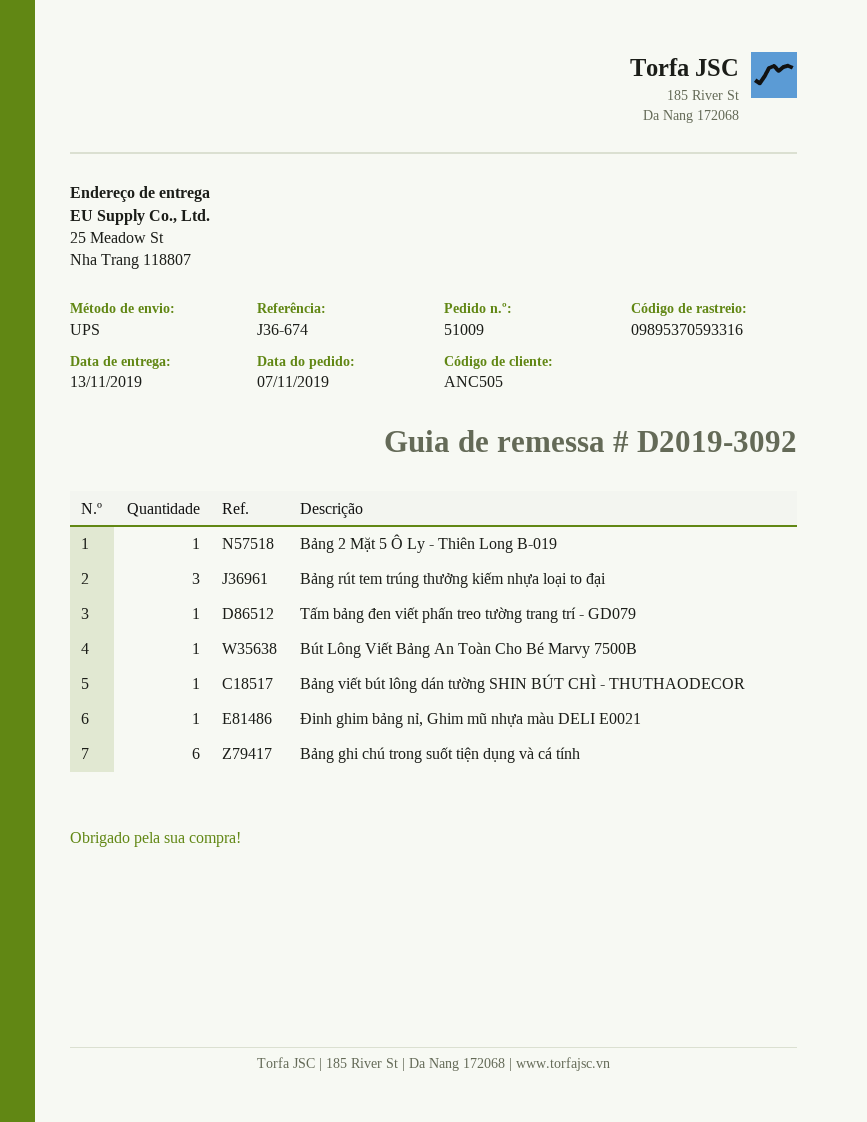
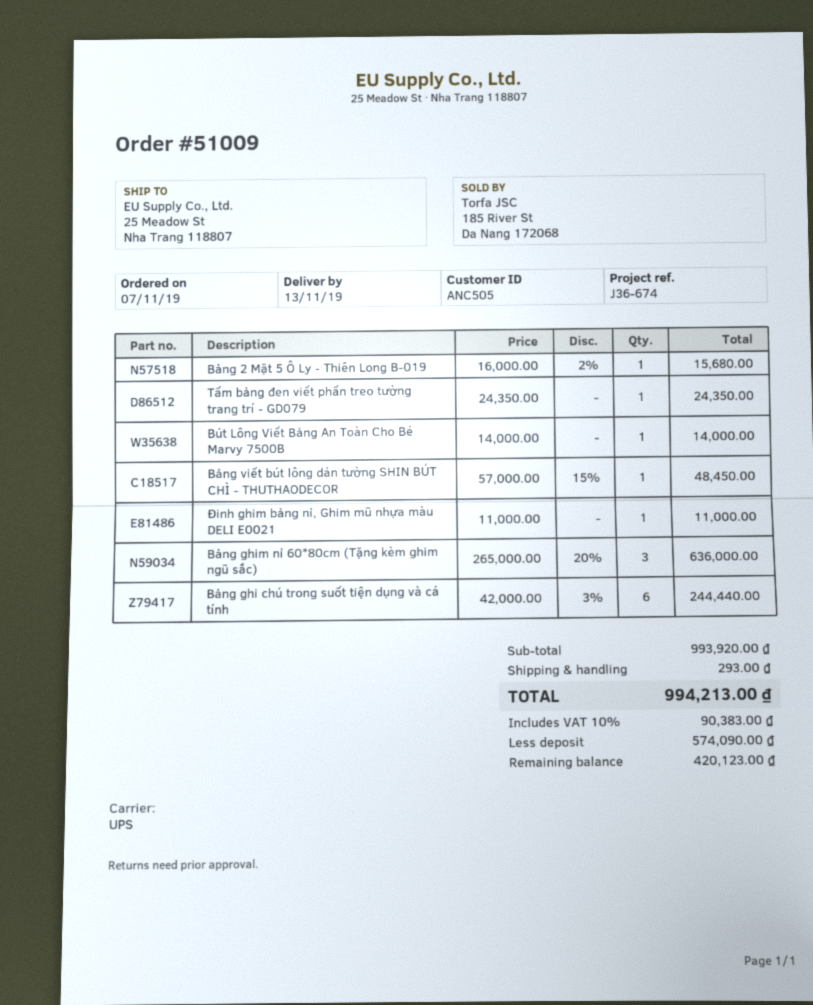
Bảng rút tem trúng thưởng kiếm nhựa loại to đại: 3 -> none
Bảng ghim nỉ 60*80cm (Tặng kèm ghim ngũ sắc): none -> 3

